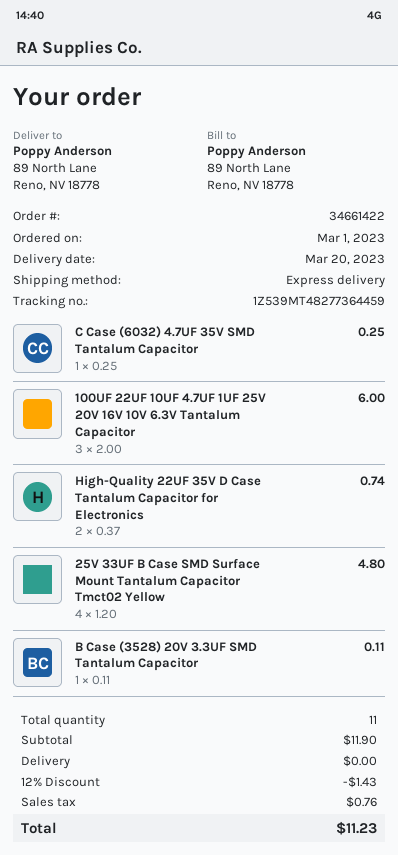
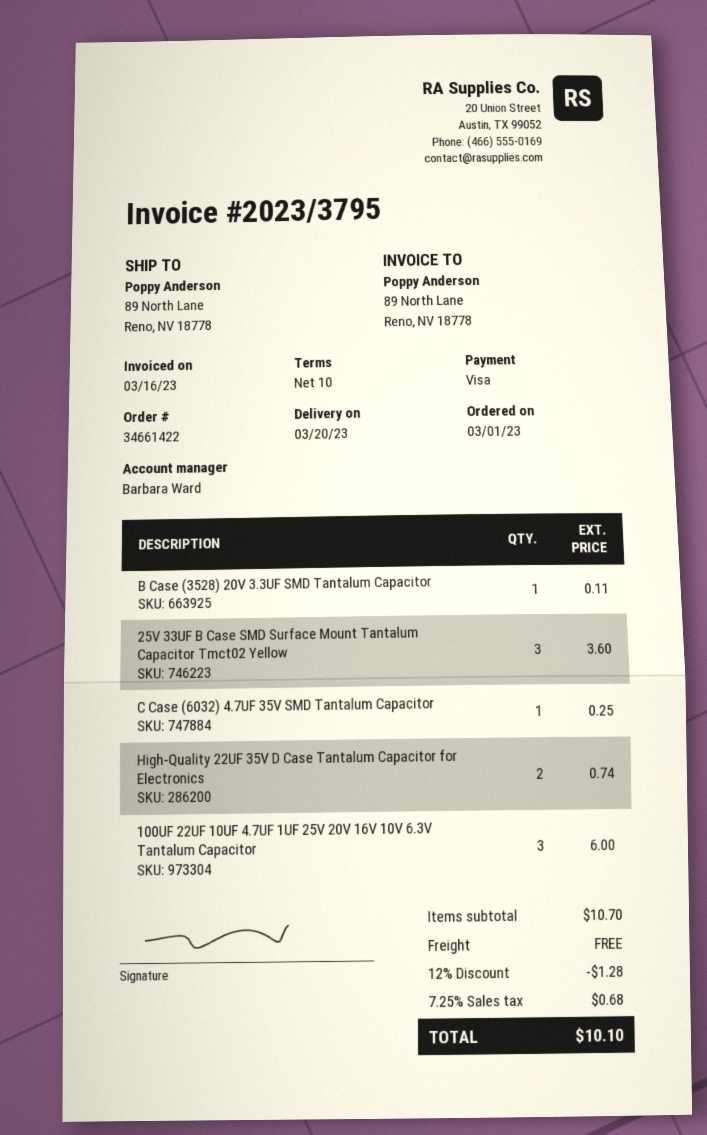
25V 33UF B Case SMD Surface Mount Tantalum Capacitor Tmct02 Yellow: 4 for 4.80 -> 3 for 3.60
subtotal: 11.90 -> 10.70
discount: 12% = 1.43 -> 12% = 1.28
tax: 0.76 -> 0.68
total: 11.23 -> 10.10

